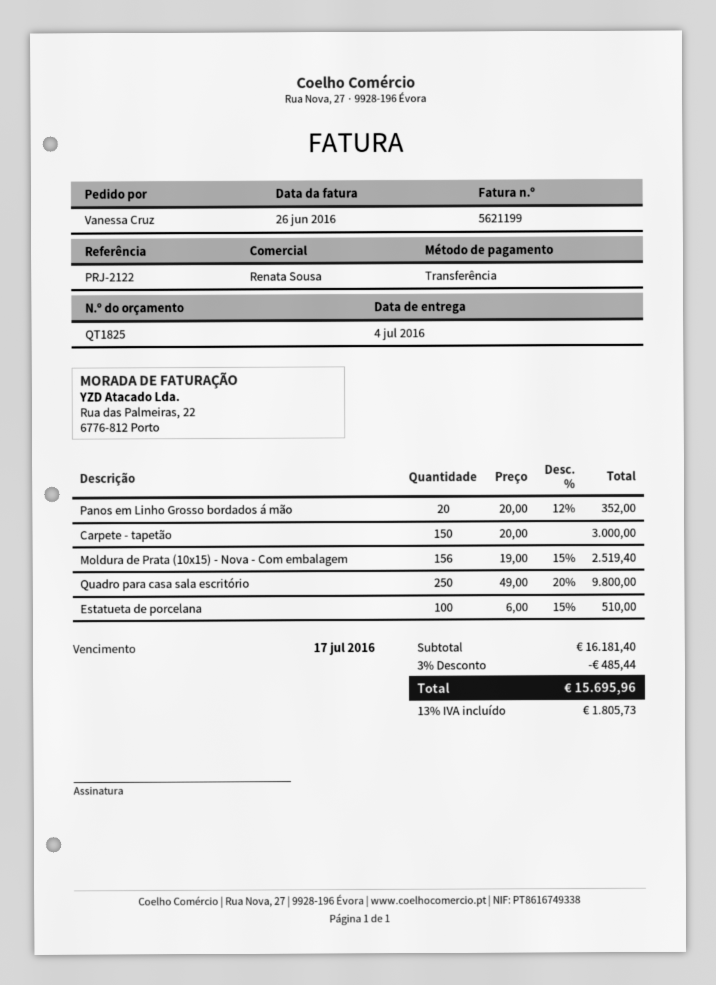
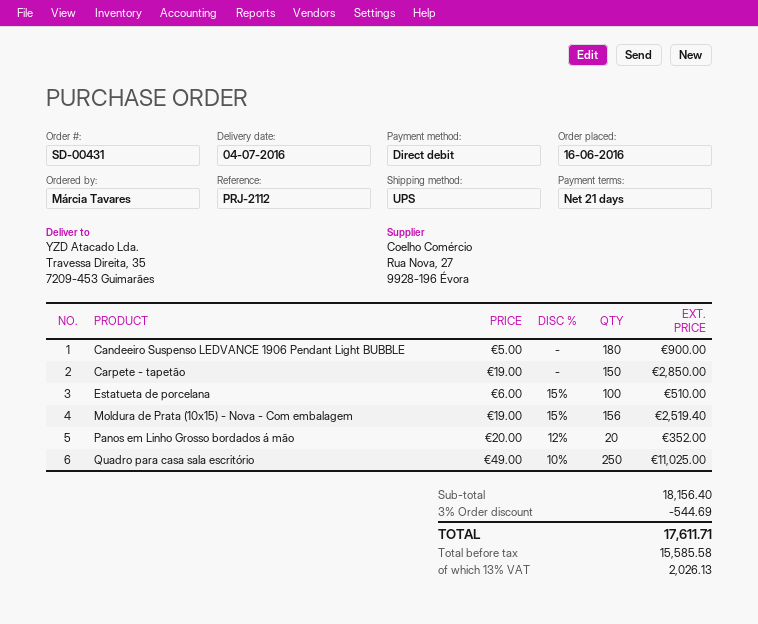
reference: PRJ-2122 -> PRJ-2112
ordered by: Vanessa Cruz -> Márcia Tavares
payment method: bank transfer -> direct debit
Carpete - tapetão: 150 x 20.00 = 3000.00 -> 150 x 19.00 = 2850.00
Quadro para casa sala escritório: 250 x 49.00 - 20% = 9800.00 -> 250 x 49.00 - 10% = 11025.00
Candeeiro Suspenso LEDVANCE 1906 Pendant Light BUBBLE: none -> 180 x 5.00 = 900.00
subtotal: 16181.40 -> 18156.40
discount: 3% = 485.44 -> 3% = 544.69
tax: 13% = 1805.73 -> 13% = 2026.13
total: 15695.96 -> 17611.71

